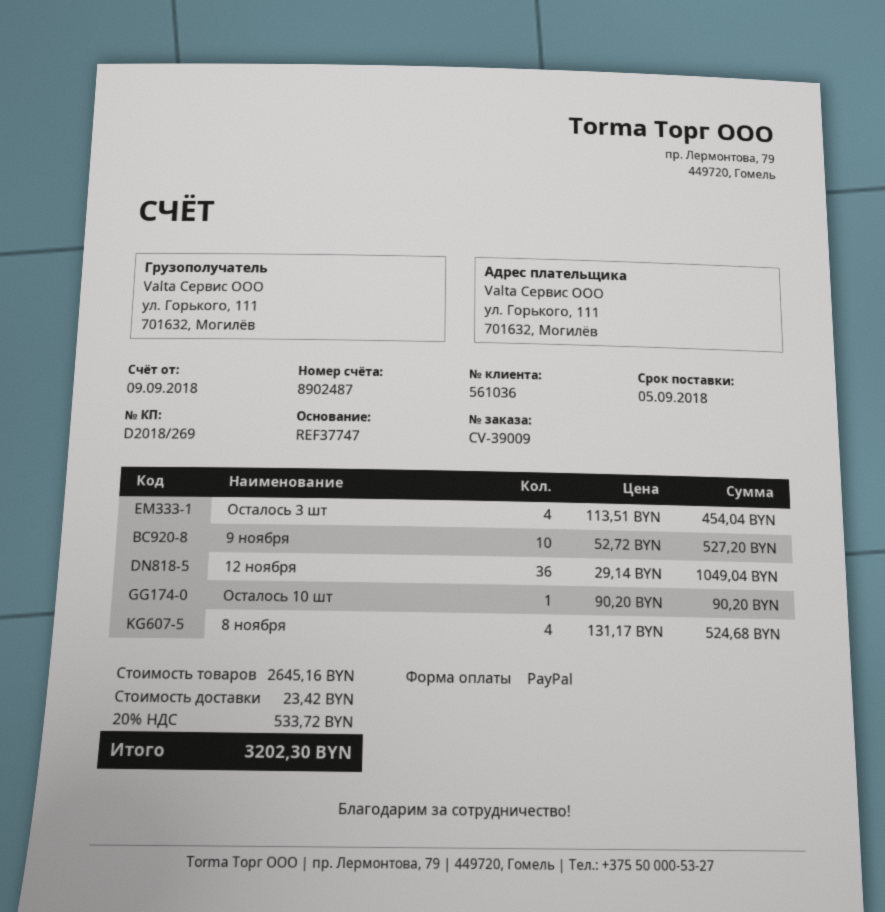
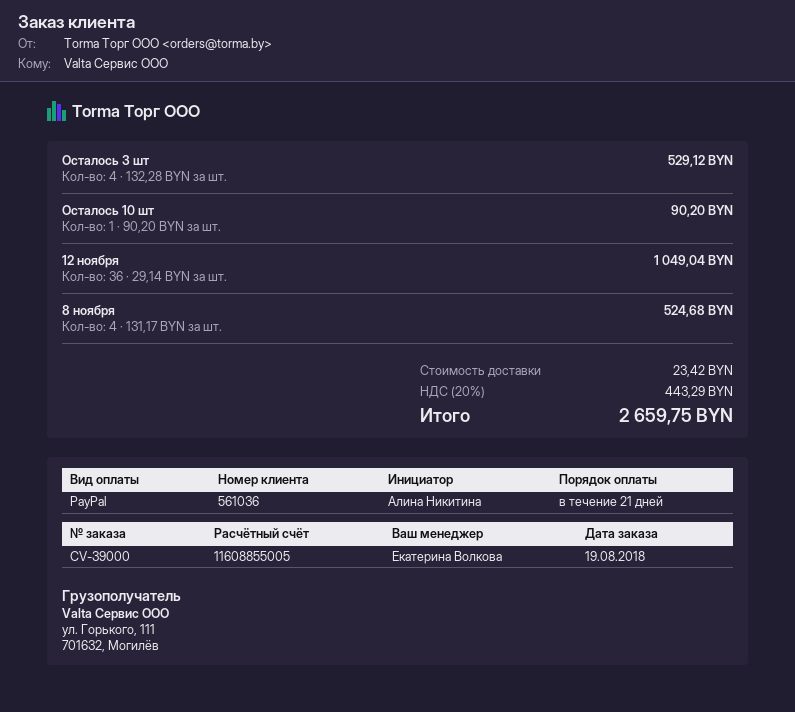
order number: CV-39009 -> CV-39000
Осталось 3 шт: 4 x 113.51 = 454.04 -> 4 x 132.28 = 529.12
9 ноября: 10 x 52.72 = 527.20 -> none
tax: 20% = 533.72 -> 20% = 443.29
total: 3202.30 -> 2659.75

